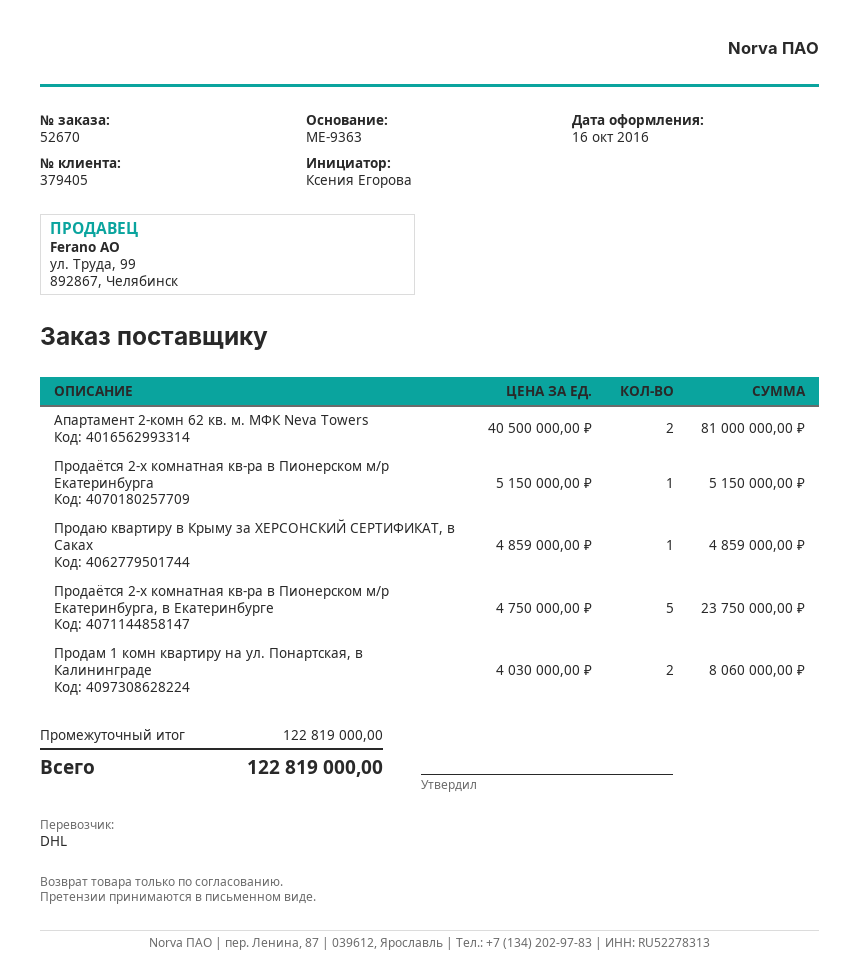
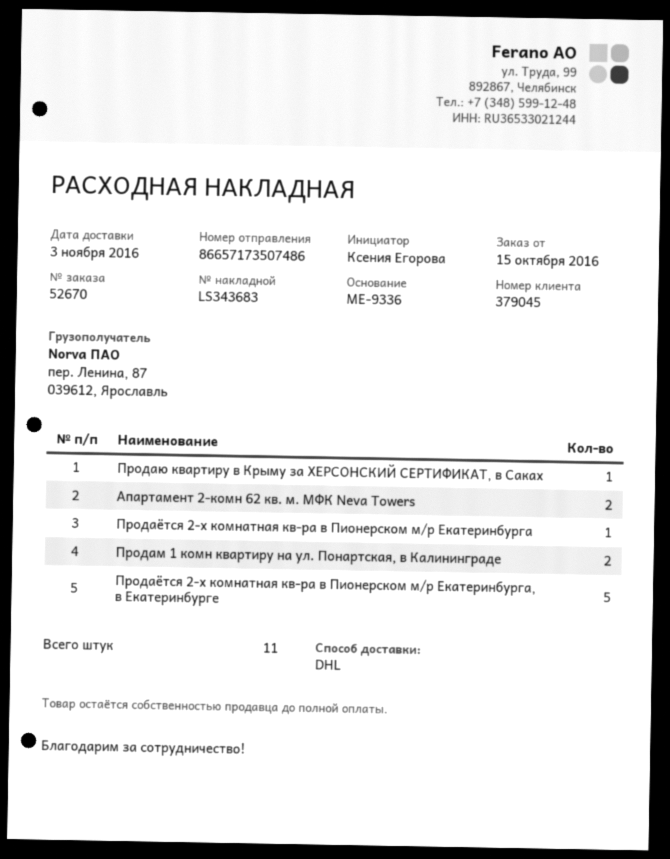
order date: 2016-10-16 -> 2016-10-15
customer number: 379405 -> 379045
reference: ME-9363 -> ME-9336

